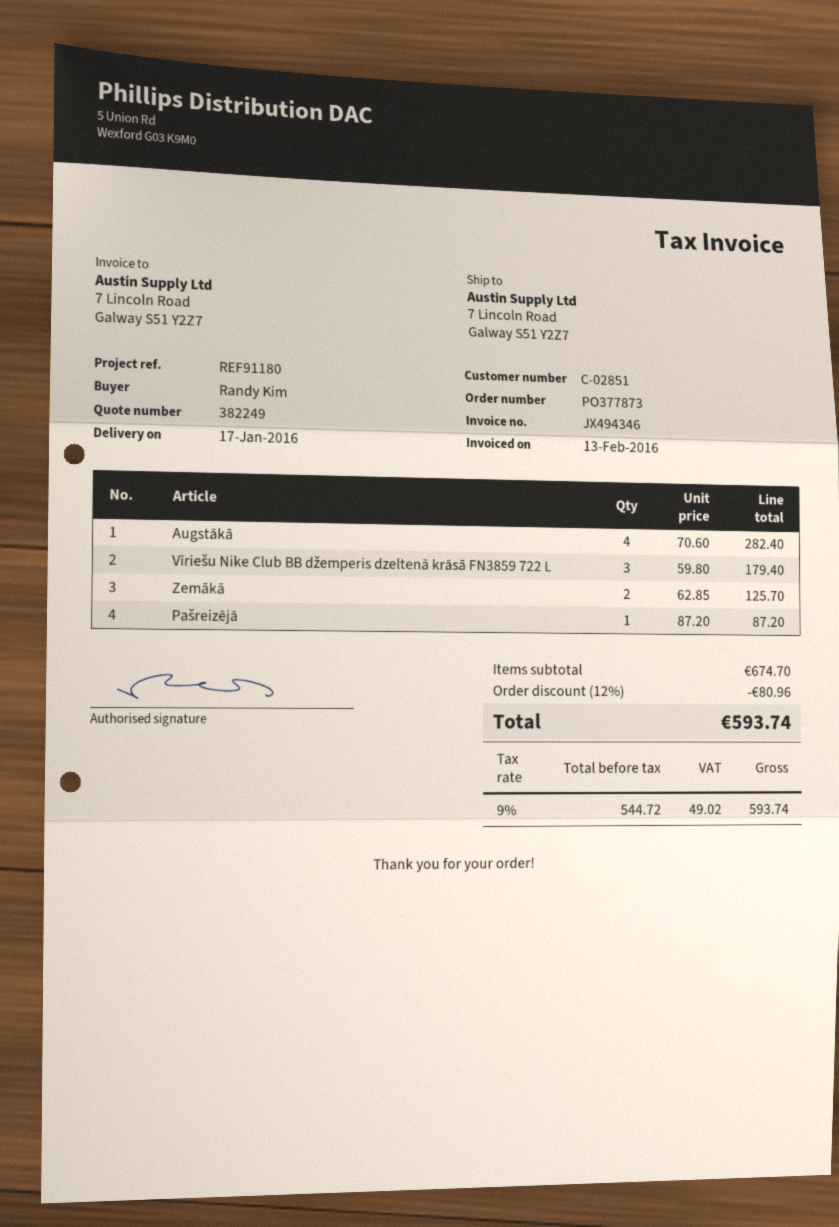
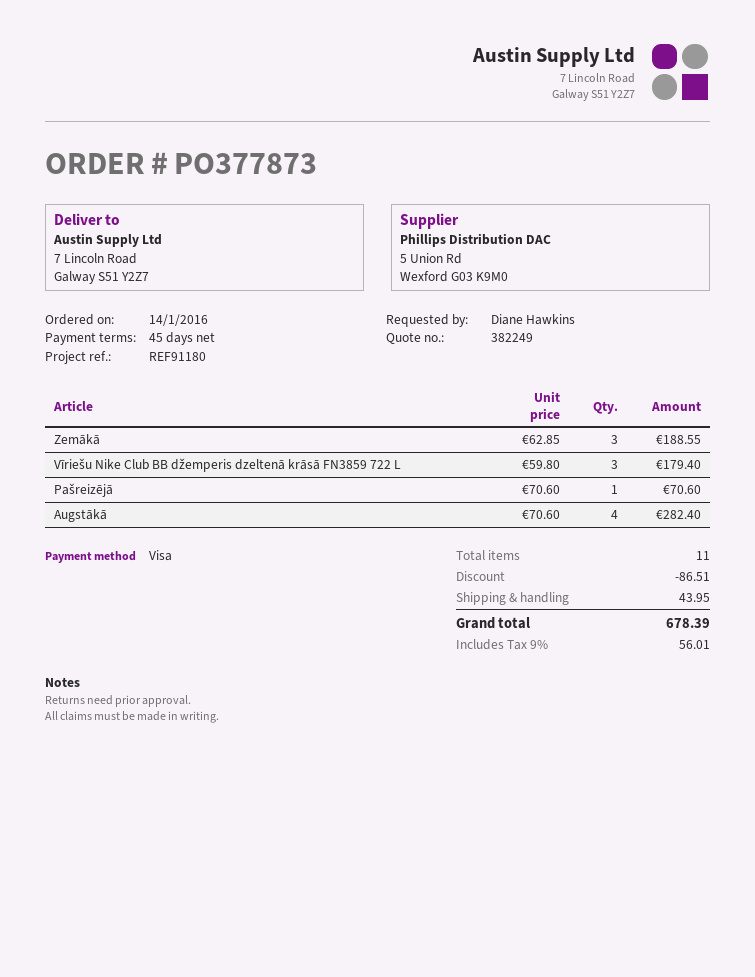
ordered by: Randy Kim -> Diane Hawkins
Zemākā: 2 x 62.85 = 125.70 -> 3 x 62.85 = 188.55
Pašreizējā: 1 x 87.20 = 87.20 -> 1 x 70.60 = 70.60
discount: 80.96 -> 86.51
shipping: none -> 43.95
tax: 9% = 49.02 -> 9% = 56.01
total: 593.74 -> 678.39

